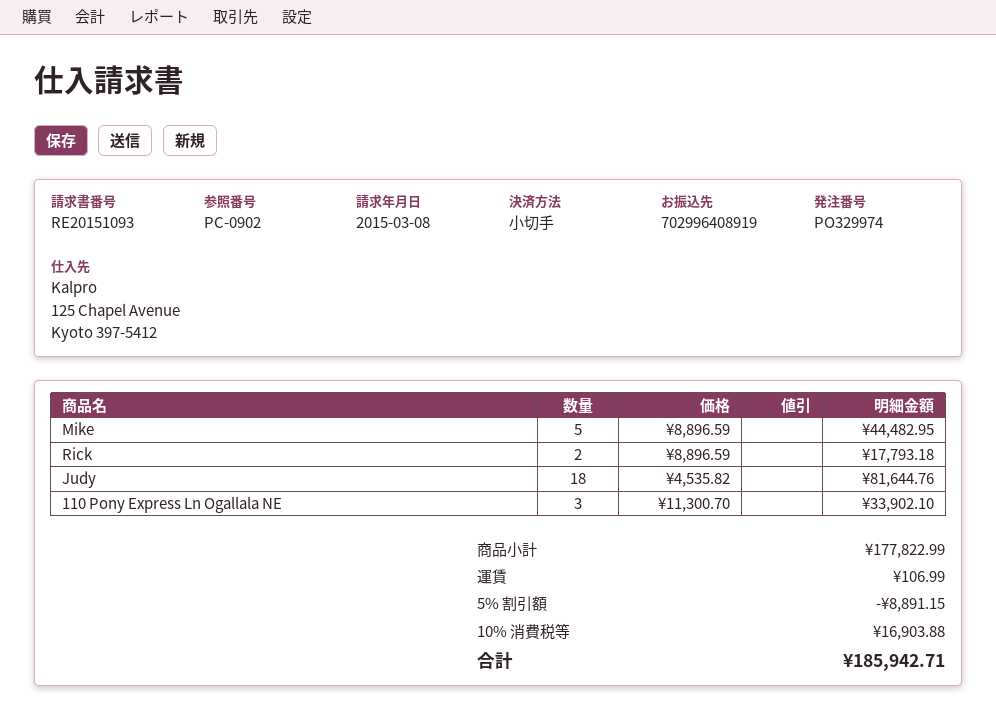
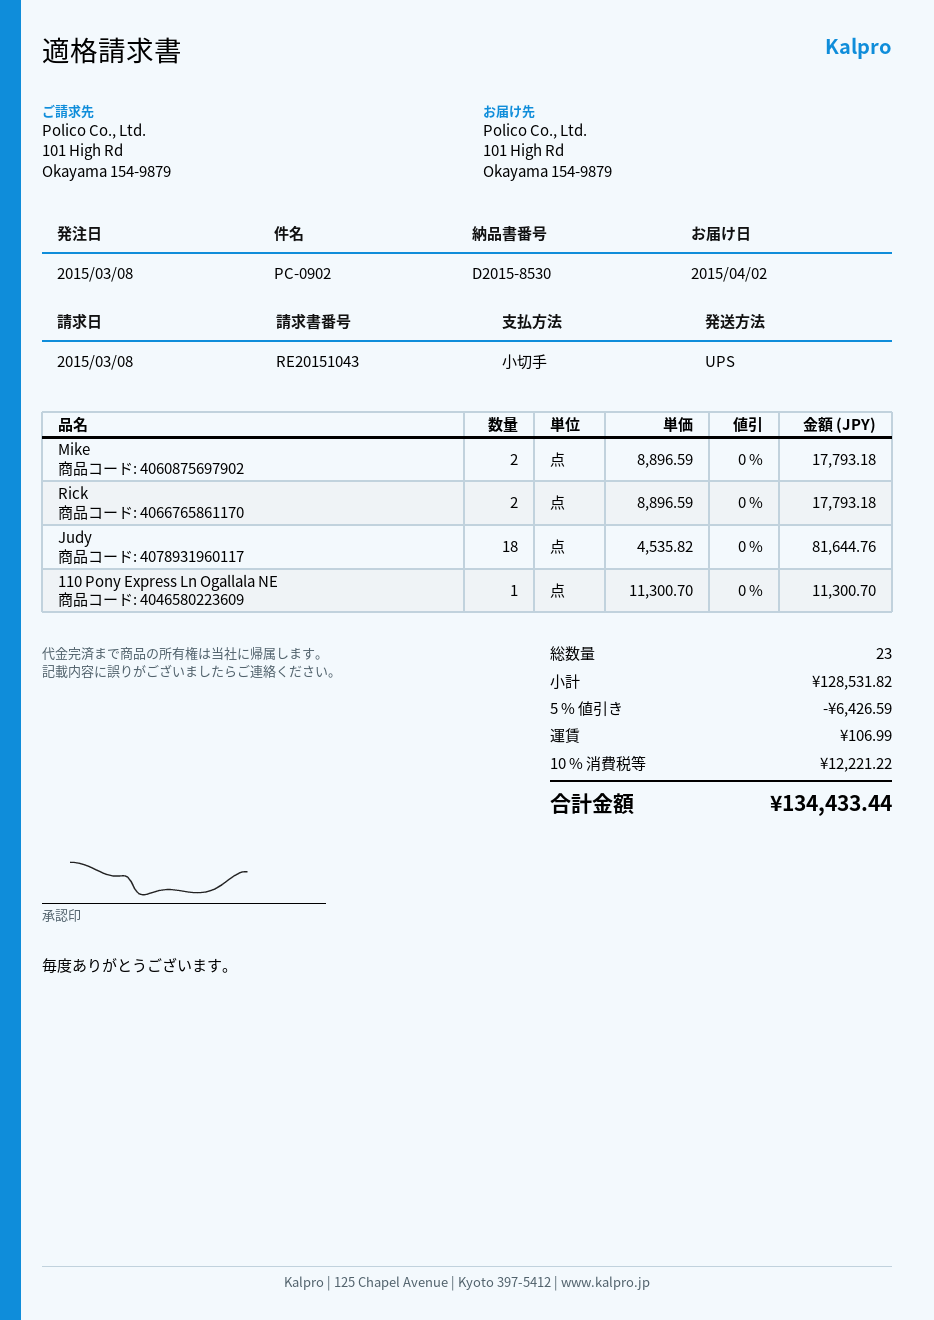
invoice number: RE20151093 -> RE20151043
Mike: 5 x 8896.59 = 44482.95 -> 2 x 8896.59 = 17793.18
110 Pony Express Ln Ogallala NE: 3 x 11300.70 = 33902.10 -> 1 x 11300.70 = 11300.70
subtotal: 177822.99 -> 128531.82
discount: 5% = 8891.15 -> 5% = 6426.59
tax: 10% = 16903.88 -> 10% = 12221.22
total: 185942.71 -> 134433.44

